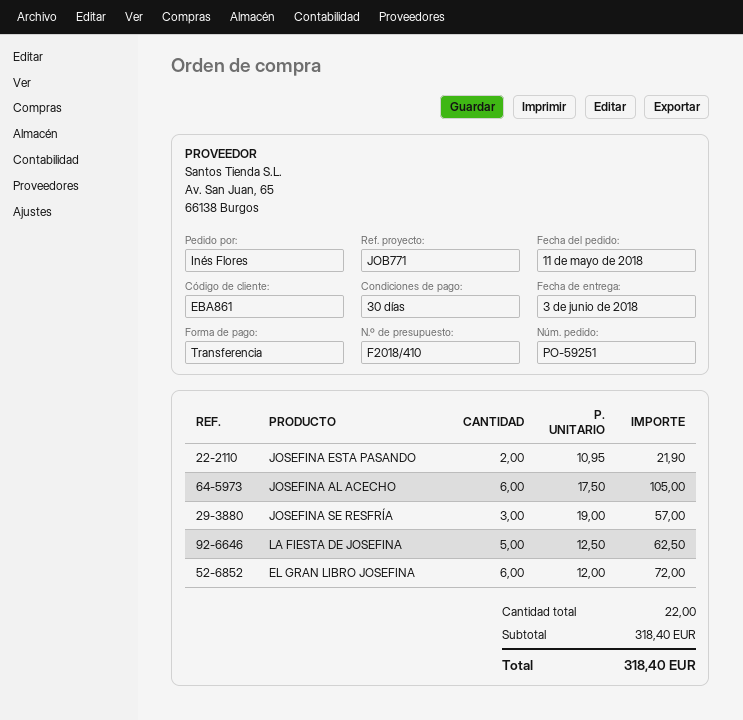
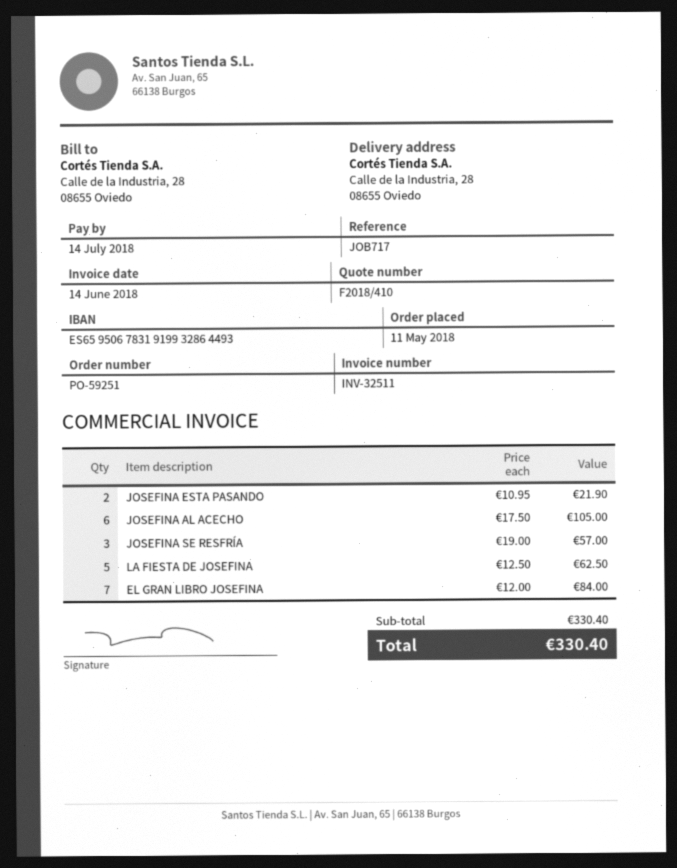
reference: JOB771 -> JOB717
EL GRAN LIBRO JOSEFINA: 6 x 12.00 = 72.00 -> 7 x 12.00 = 84.00
subtotal: 318.40 -> 330.40
total: 318.40 -> 330.40

